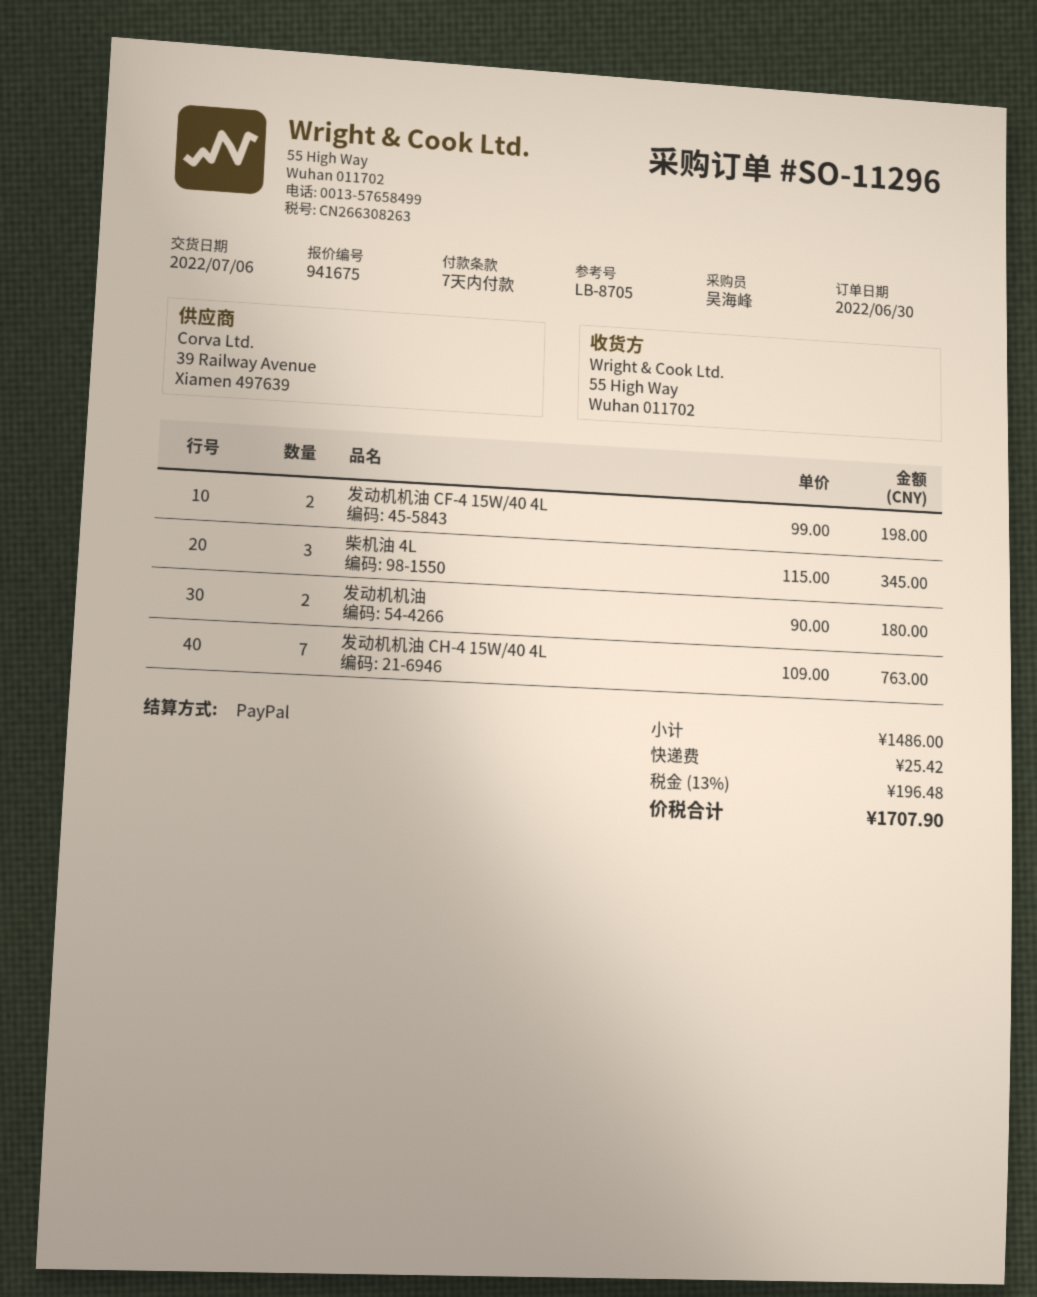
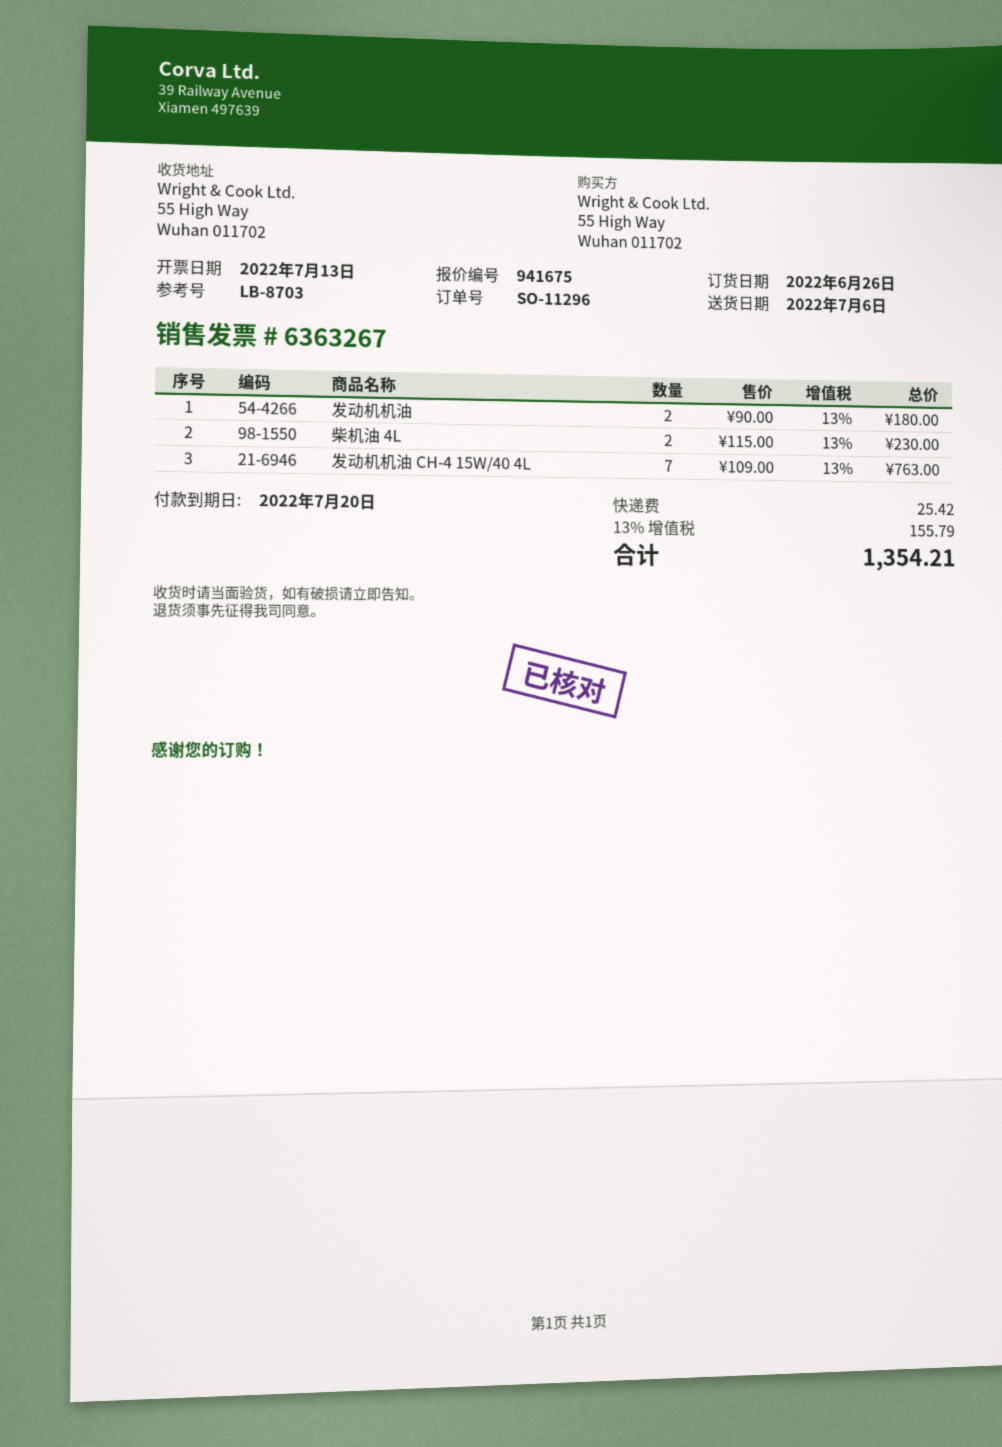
order date: 2022-06-30 -> 2022-06-26
reference: LB-8705 -> LB-8703
发动机机油 CF-4 15W/40 4L: 2 x 99.00 = 198.00 -> none
柴机油 4L: 3 x 115.00 = 345.00 -> 2 x 115.00 = 230.00
tax: 13% = 196.48 -> 13% = 155.79
total: 1707.90 -> 1354.21

